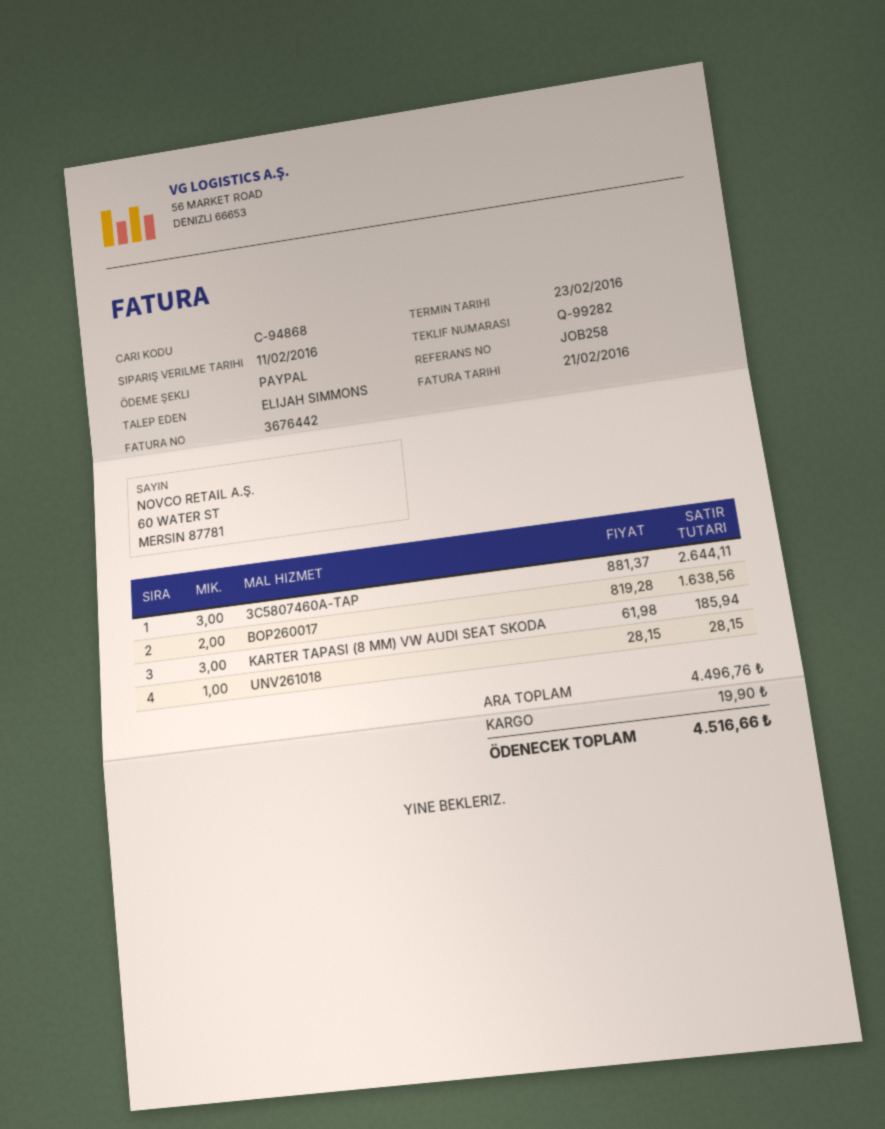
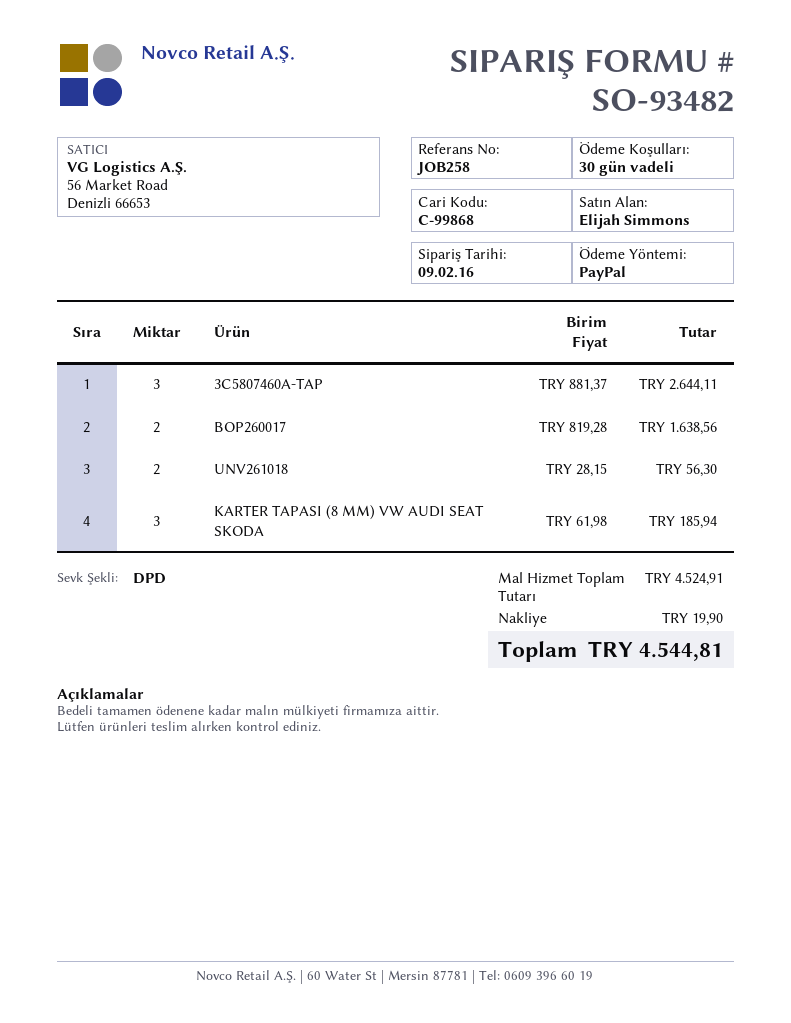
order date: 2016-02-11 -> 2016-02-09
customer number: C-94868 -> C-99868
UNV261018: 1 x 28.15 = 28.15 -> 2 x 28.15 = 56.30
subtotal: 4496.76 -> 4524.91
total: 4516.66 -> 4544.81

